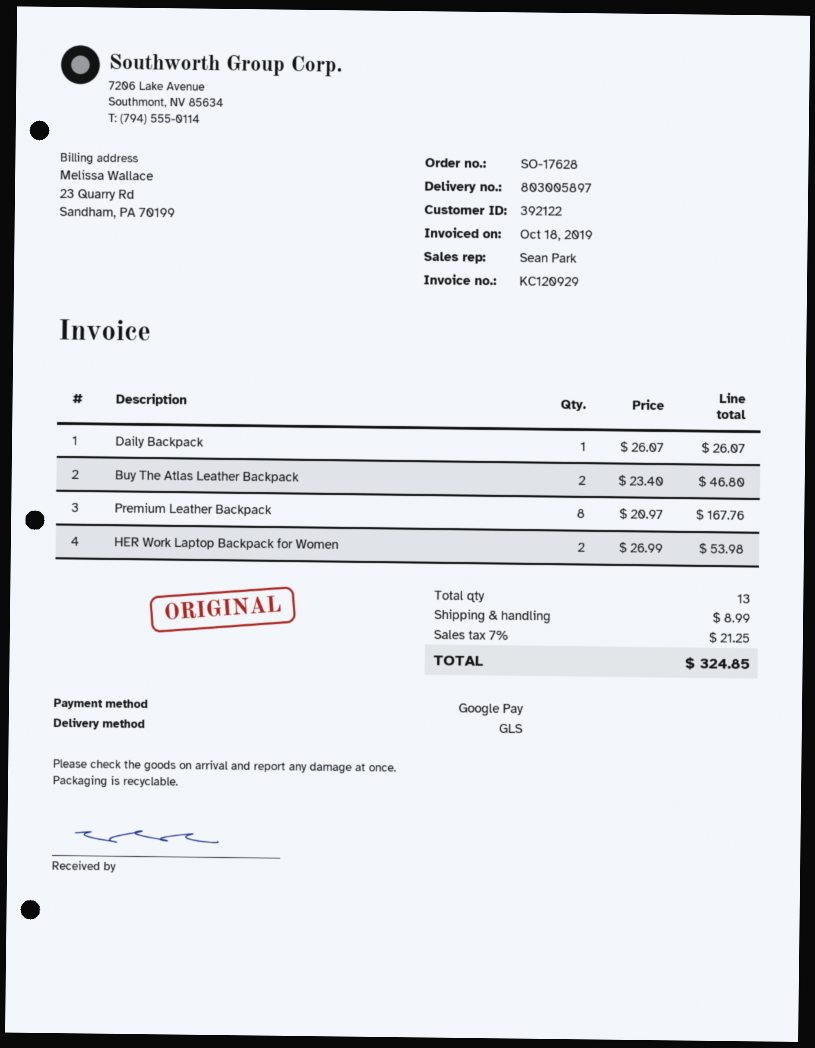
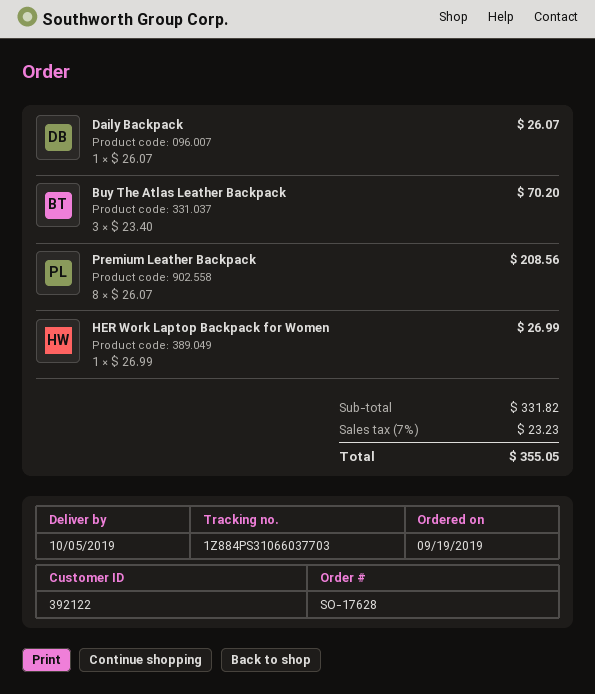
Buy The Atlas Leather Backpack: 2 x 23.40 = 46.80 -> 3 x 23.40 = 70.20
Premium Leather Backpack: 8 x 20.97 = 167.76 -> 8 x 26.07 = 208.56
HER Work Laptop Backpack for Women: 2 x 26.99 = 53.98 -> 1 x 26.99 = 26.99
shipping: 8.99 -> none
tax: 7% = 21.25 -> 7% = 23.23
total: 324.85 -> 355.05

